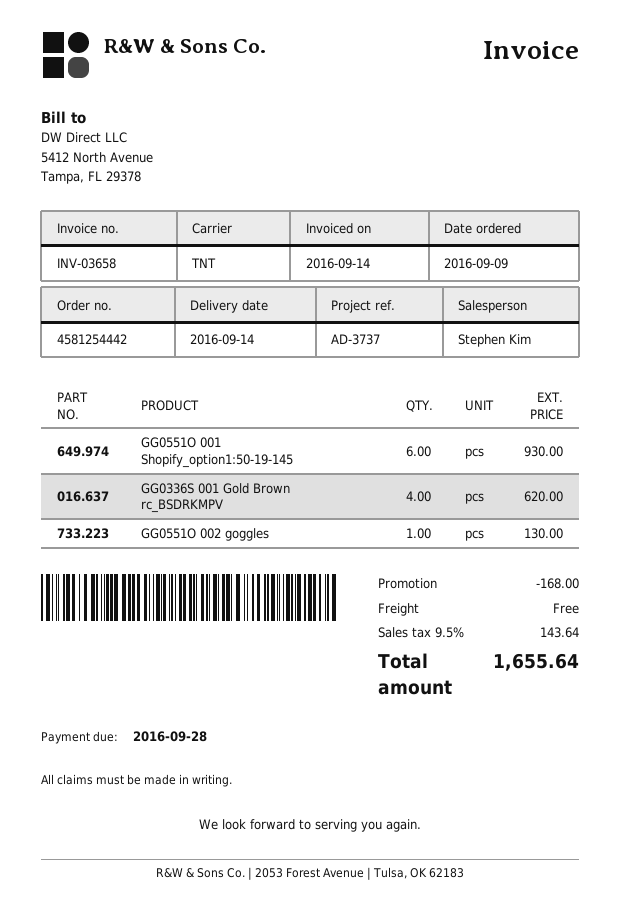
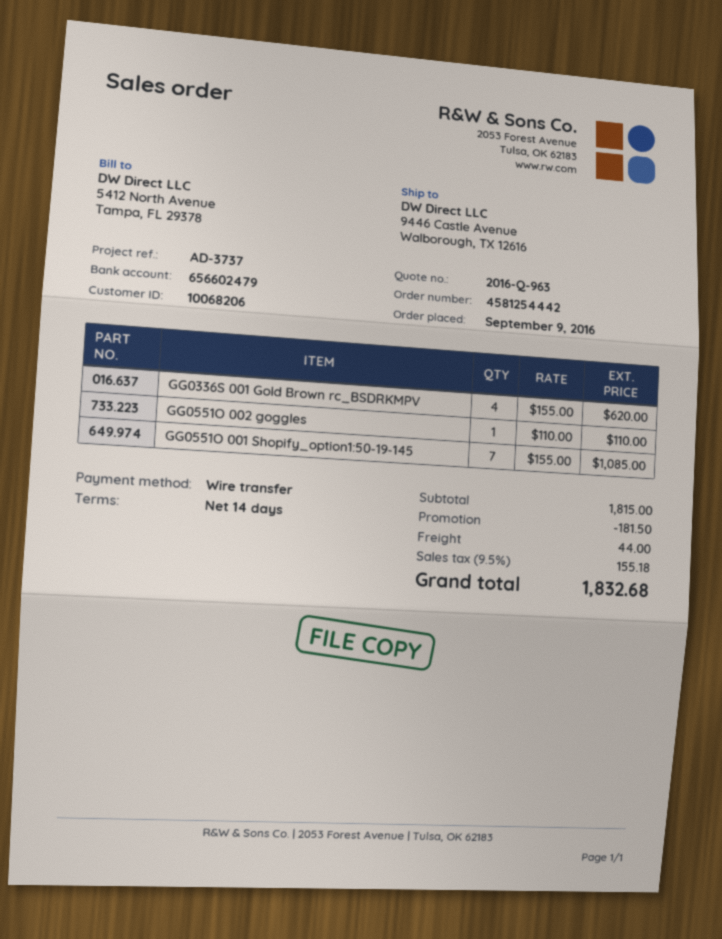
GG0551O 001 Shopify_option1:50-19-145: 6 for 930.00 -> 7 for 1085.00
GG0551O 002 goggles: 1 for 130.00 -> 1 for 110.00
discount: 168.00 -> 181.50
shipping: 0.00 -> 44.00
tax: 9.5% = 143.64 -> 9.5% = 155.18
total: 1655.64 -> 1832.68

